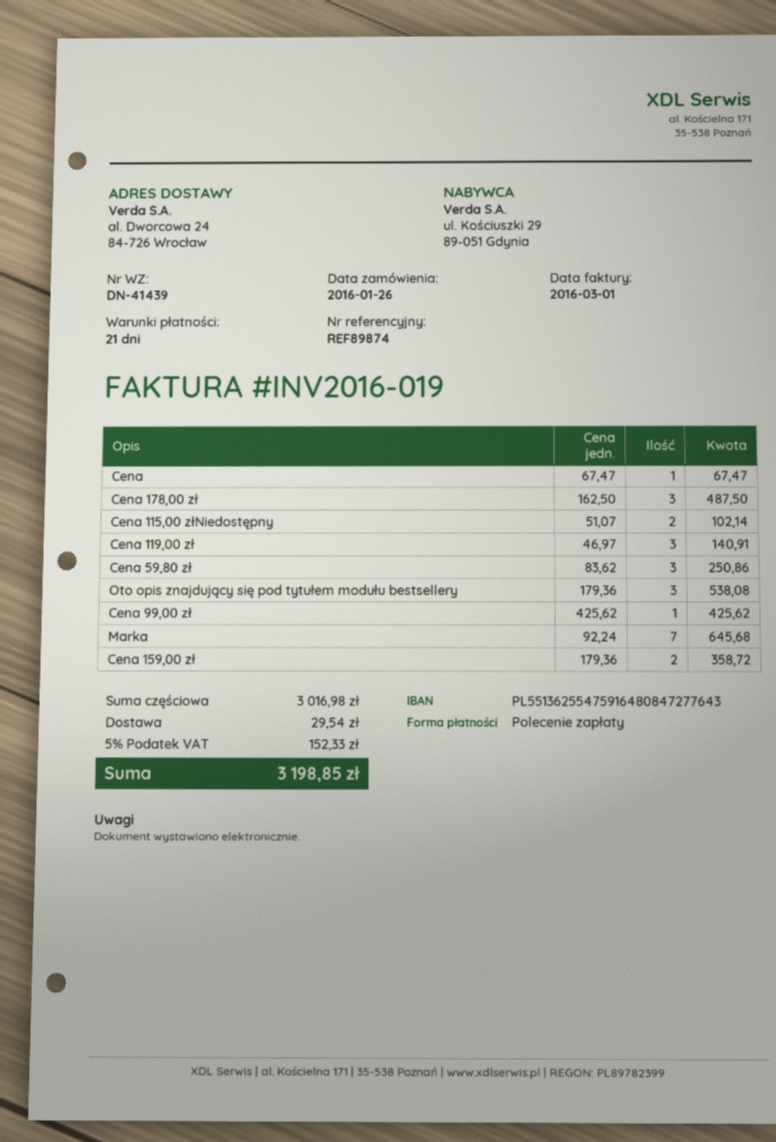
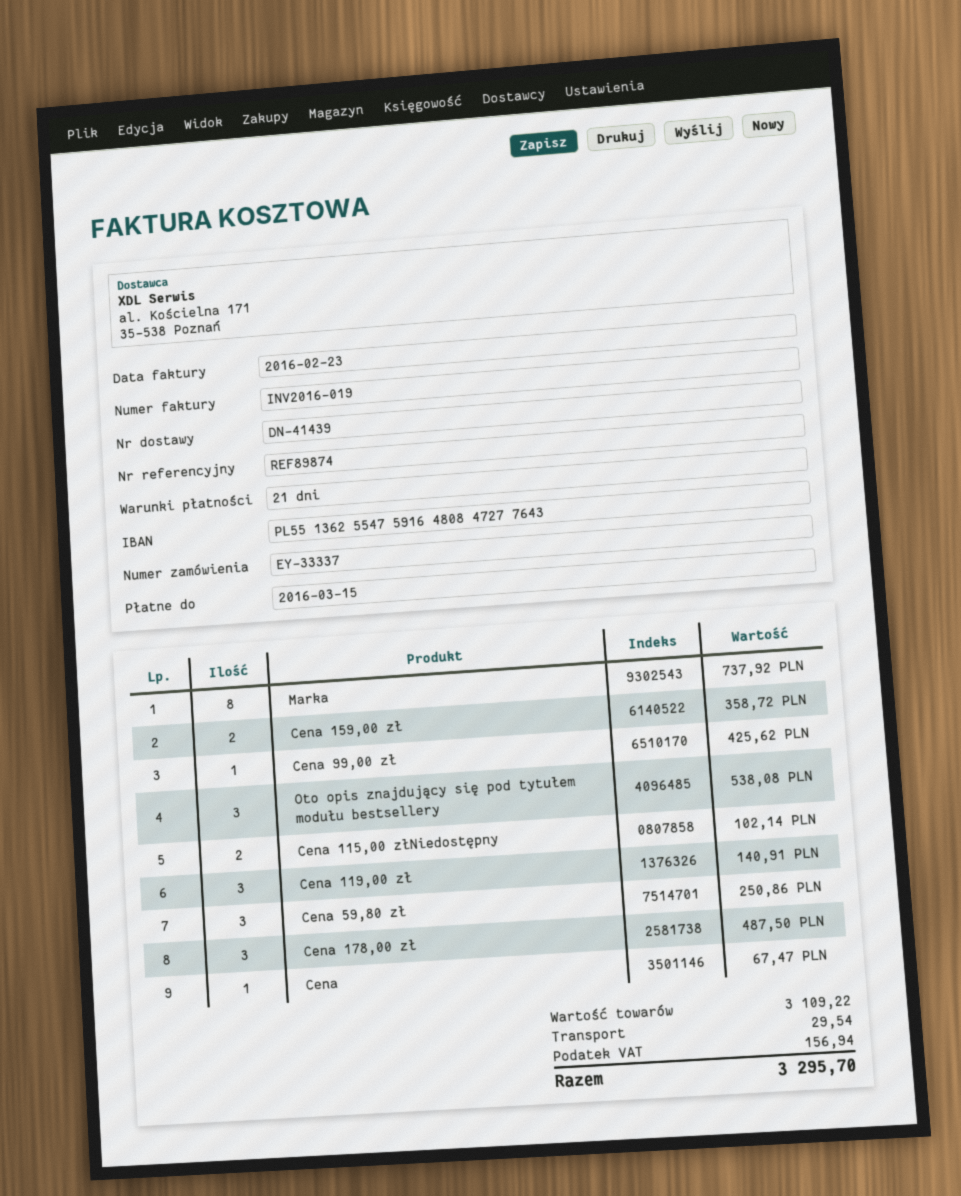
invoice date: 2016-03-01 -> 2016-02-23
Marka: 7 for 645.68 -> 8 for 737.92
subtotal: 3016.98 -> 3109.22
tax: 152.33 -> 156.94
total: 3198.85 -> 3295.70

